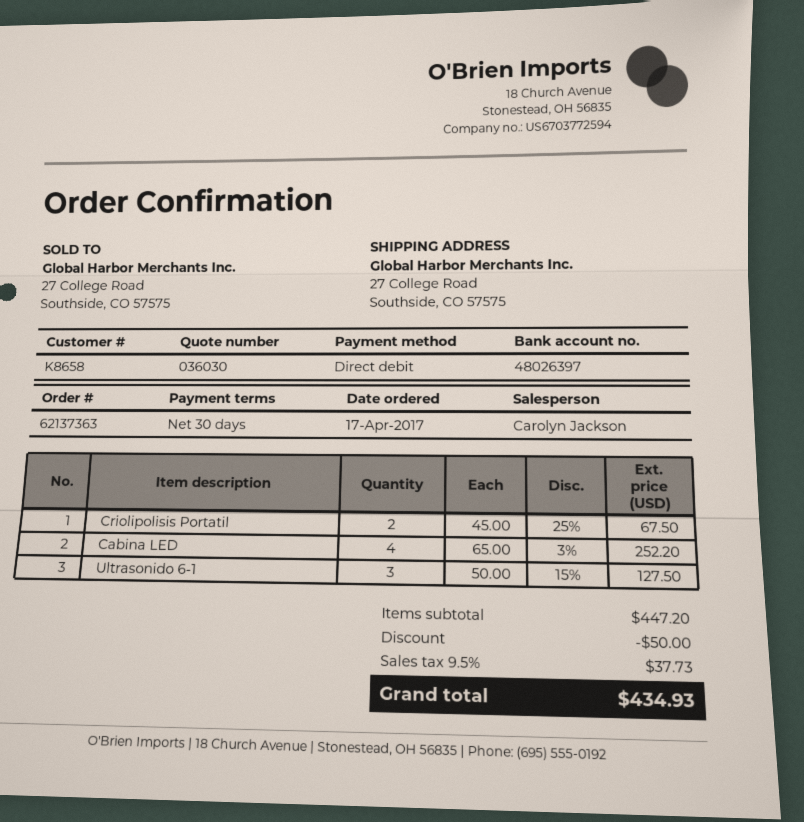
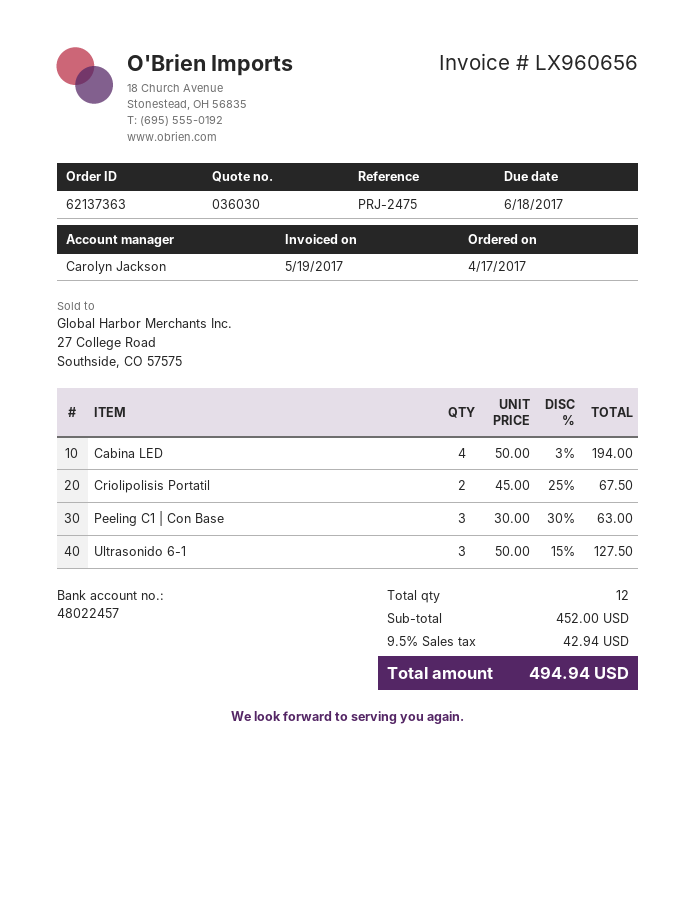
bank account: 48026397 -> 48022457
Cabina LED: 4 x 65.00 - 3% = 252.20 -> 4 x 50.00 - 3% = 194.00
Peeling C1 | Con Base: none -> 3 x 30.00 - 30% = 63.00
subtotal: 447.20 -> 452.00
discount: 50.00 -> none
tax: 9.5% = 37.73 -> 9.5% = 42.94
total: 434.93 -> 494.94

